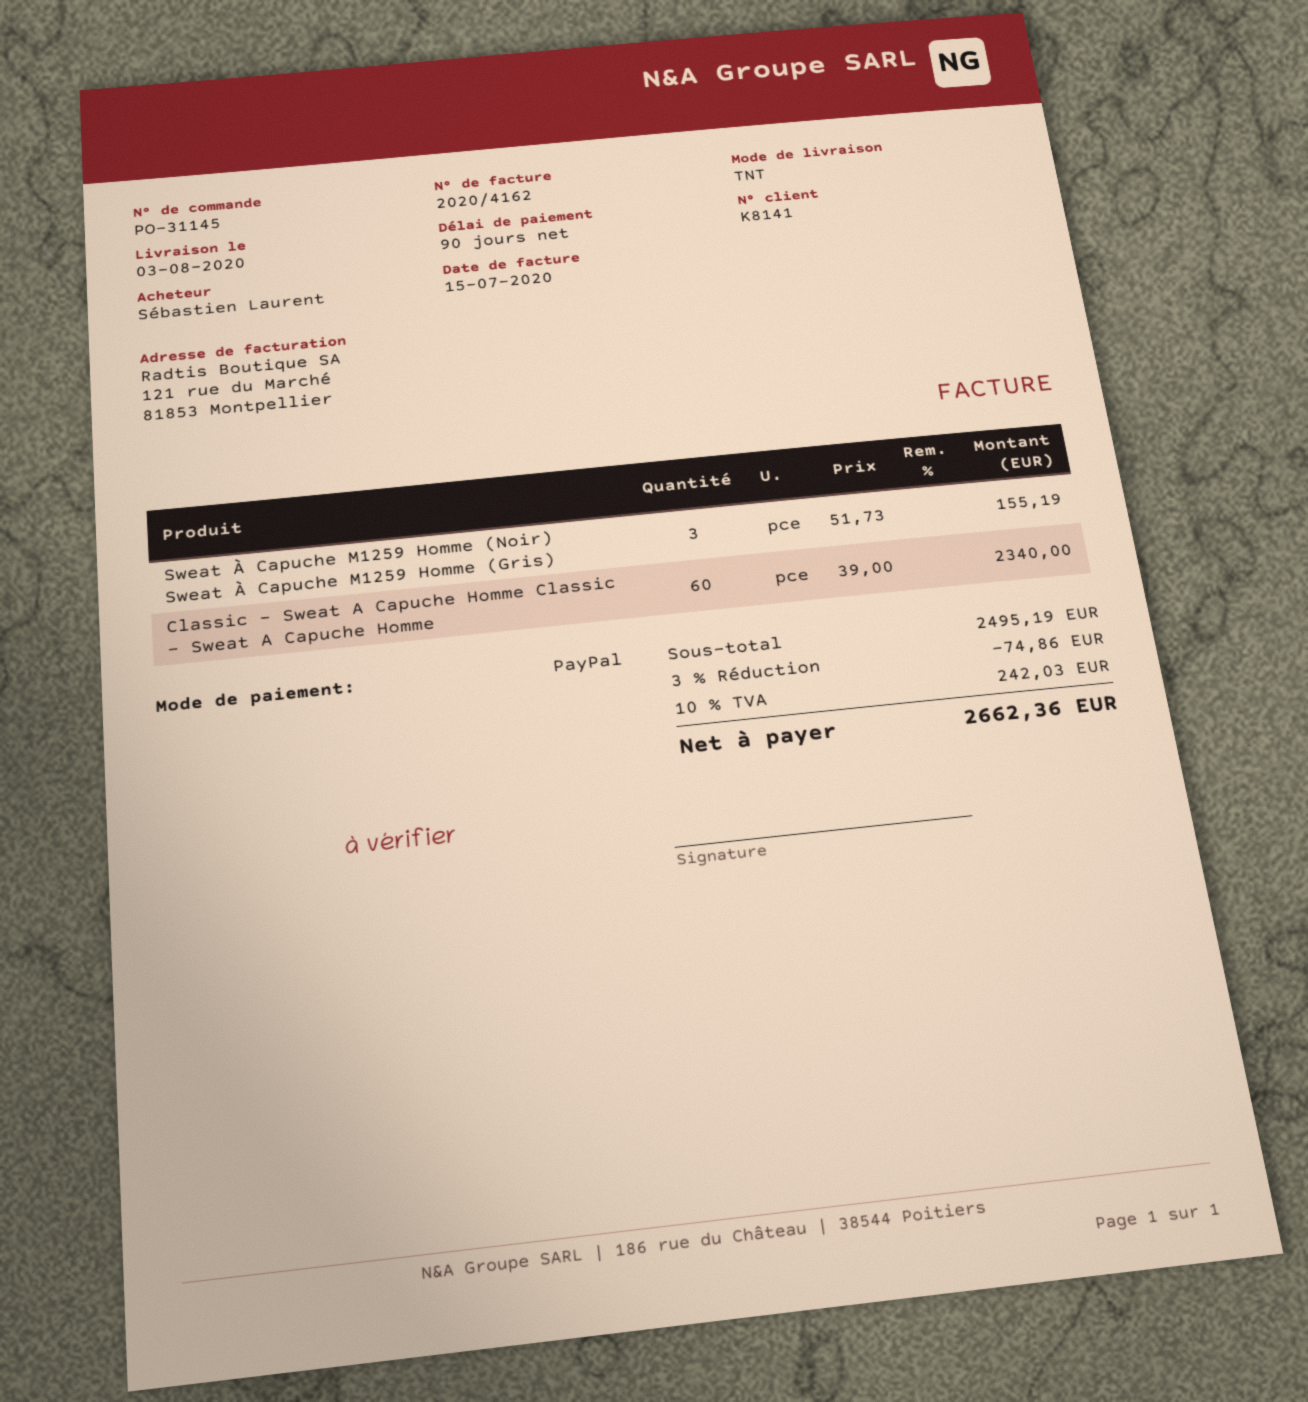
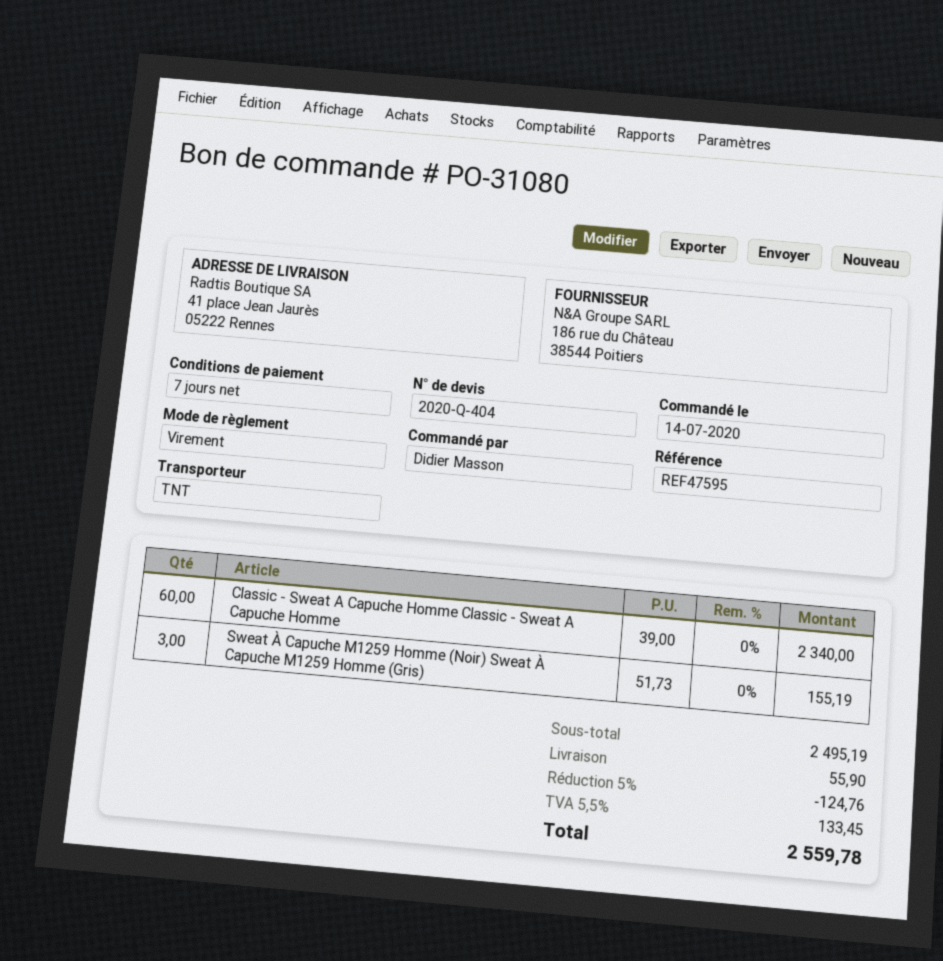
order number: PO-31145 -> PO-31080
payment terms: 90 days -> 7 days
ordered by: Sébastien Laurent -> Didier Masson
payment method: PayPal -> bank transfer
discount: 3% = 74.86 -> 5% = 124.76
shipping: none -> 55.90
tax: 10% = 242.03 -> 5.5% = 133.45
total: 2662.36 -> 2559.78

